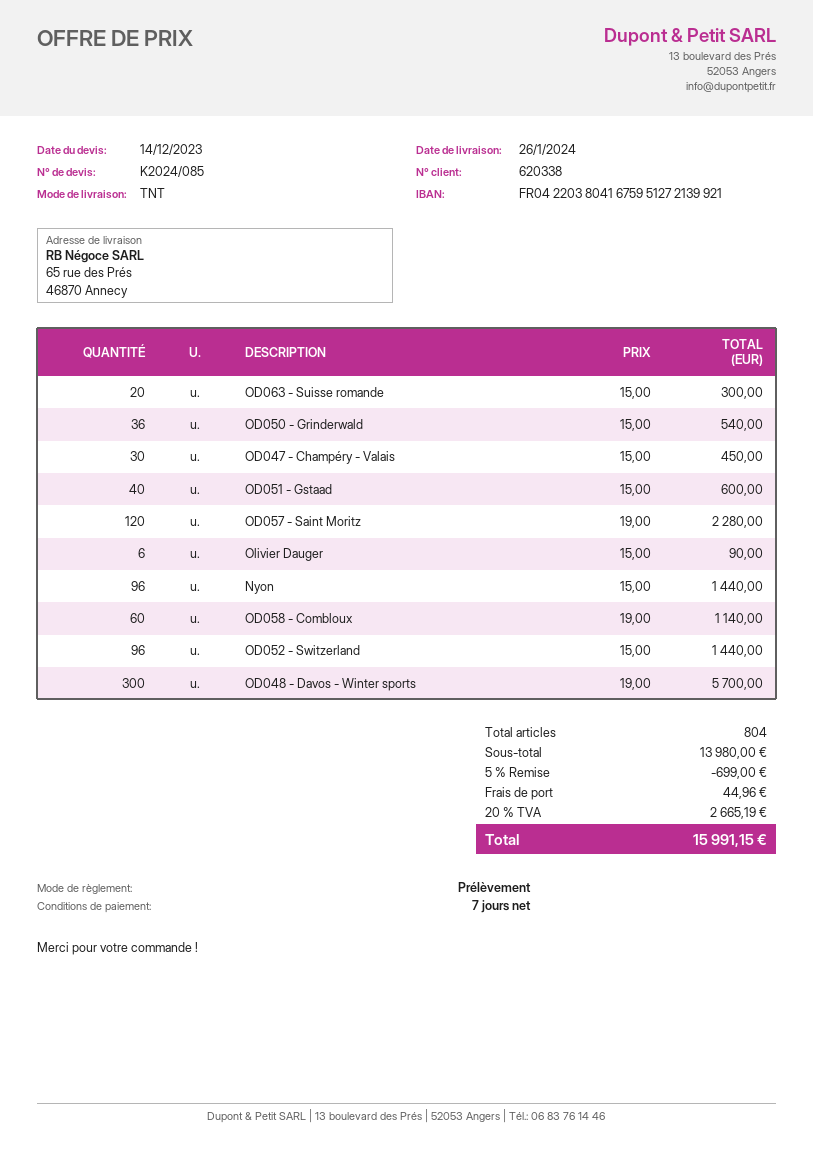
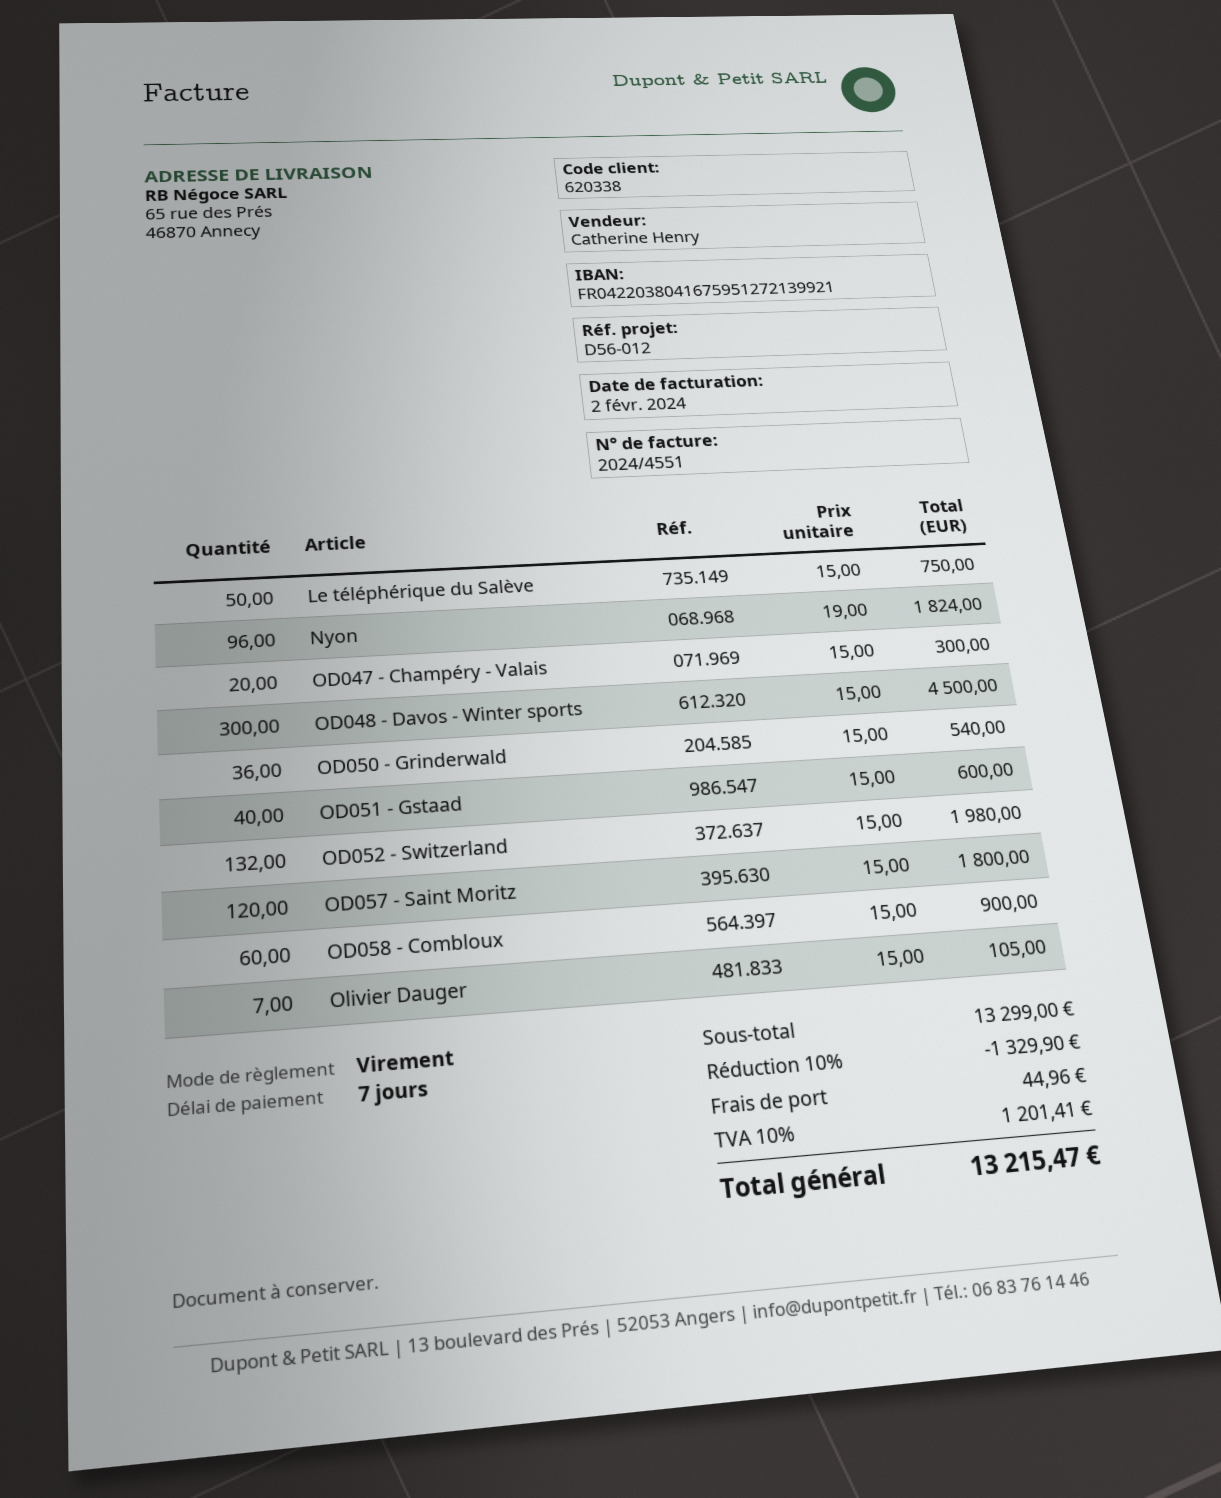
payment method: direct debit -> bank transfer
OD063 - Suisse romande: 20 x 15.00 = 300.00 -> none
OD047 - Champéry - Valais: 30 x 15.00 = 450.00 -> 20 x 15.00 = 300.00
OD057 - Saint Moritz: 120 x 19.00 = 2280.00 -> 120 x 15.00 = 1800.00
Olivier Dauger: 6 x 15.00 = 90.00 -> 7 x 15.00 = 105.00
Nyon: 96 x 15.00 = 1440.00 -> 96 x 19.00 = 1824.00
OD058 - Combloux: 60 x 19.00 = 1140.00 -> 60 x 15.00 = 900.00
OD052 - Switzerland: 96 x 15.00 = 1440.00 -> 132 x 15.00 = 1980.00
OD048 - Davos - Winter sports: 300 x 19.00 = 5700.00 -> 300 x 15.00 = 4500.00
Le téléphérique du Salève: none -> 50 x 15.00 = 750.00
subtotal: 13980.00 -> 13299.00
discount: 5% = 699.00 -> 10% = 1329.90
tax: 20% = 2665.19 -> 10% = 1201.41
total: 15991.15 -> 13215.47

